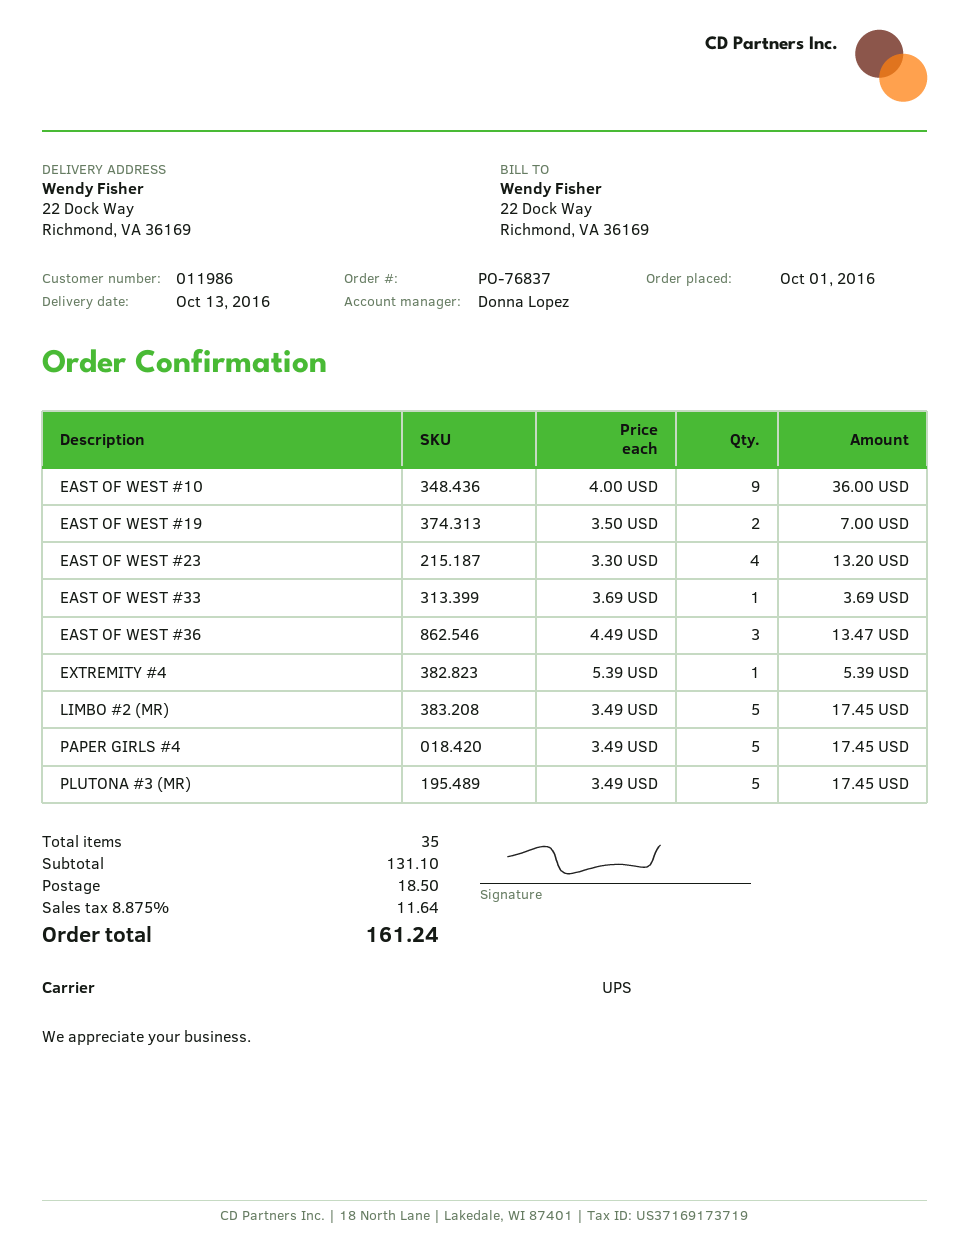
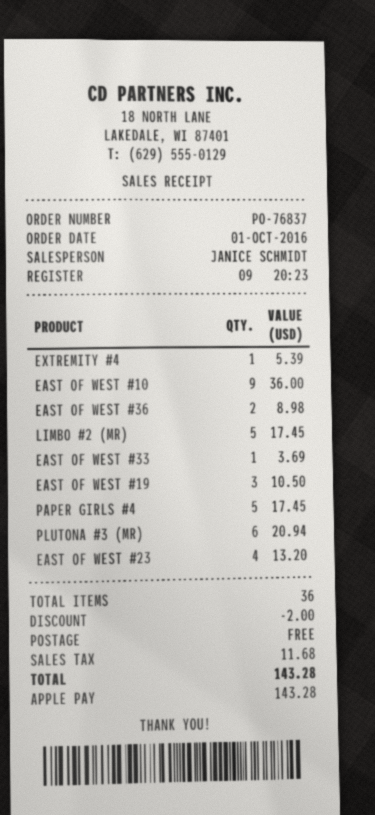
sales rep: Donna Lopez -> JANICE SCHMIDT
EAST OF WEST #19: 2 for 7.00 -> 3 for 10.50
EAST OF WEST #36: 3 for 13.47 -> 2 for 8.98
PLUTONA #3 (MR): 5 for 17.45 -> 6 for 20.94
total quantity: 35 -> 36
discount: none -> 2.00
shipping: 18.50 -> 0.00
tax: 11.64 -> 11.68
total: 161.24 -> 143.28

